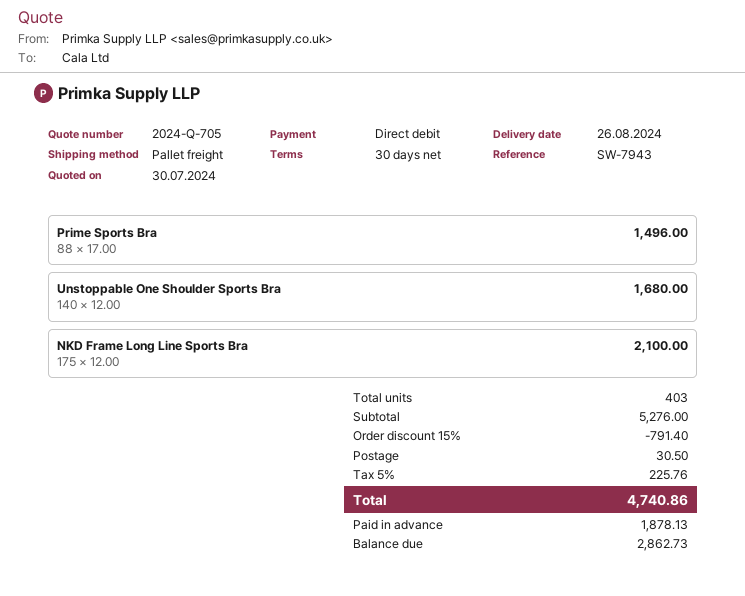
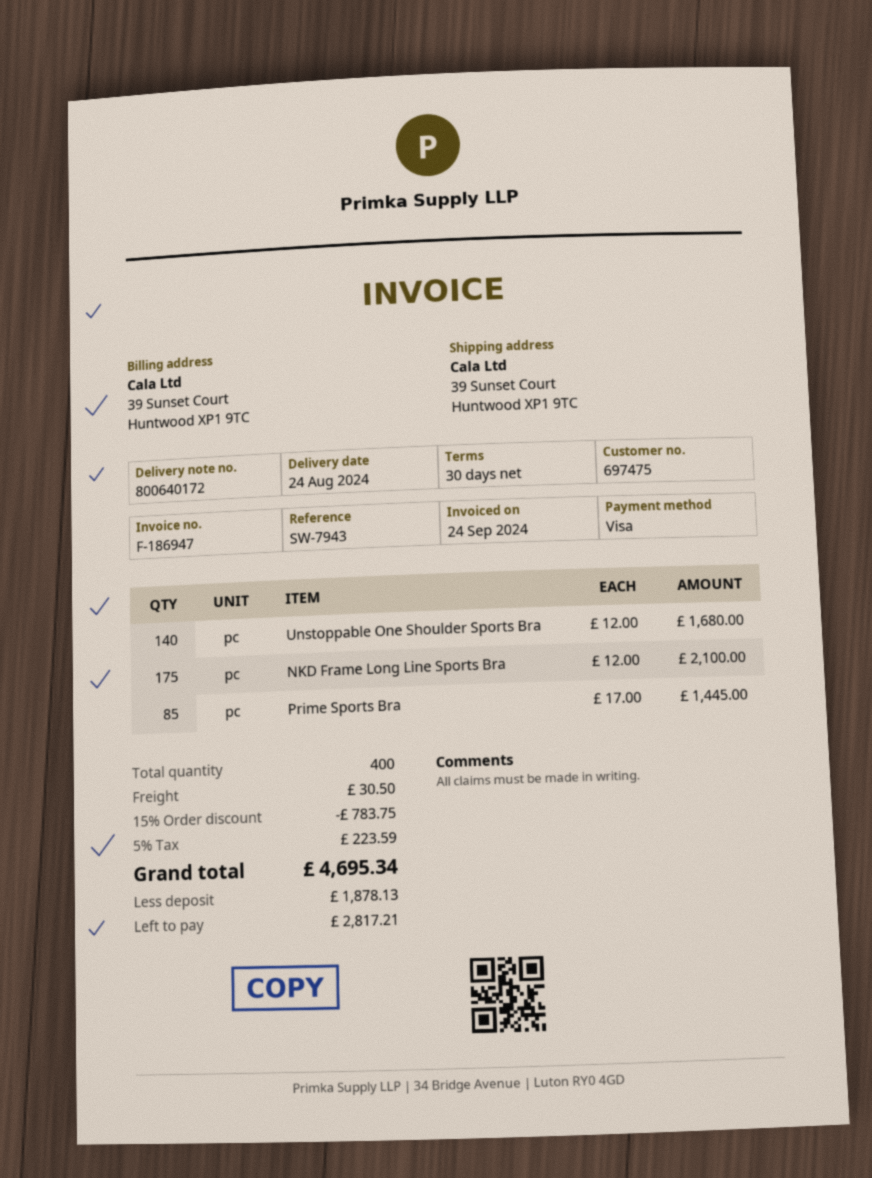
delivery date: 2024-08-26 -> 2024-08-24
payment method: direct debit -> Visa
Prime Sports Bra: 88 x 17.00 = 1496.00 -> 85 x 17.00 = 1445.00
total quantity: 403 -> 400
discount: 15% = 791.40 -> 15% = 783.75
tax: 5% = 225.76 -> 5% = 223.59
total: 4740.86 -> 4695.34
balance: 2862.73 -> 2817.21

